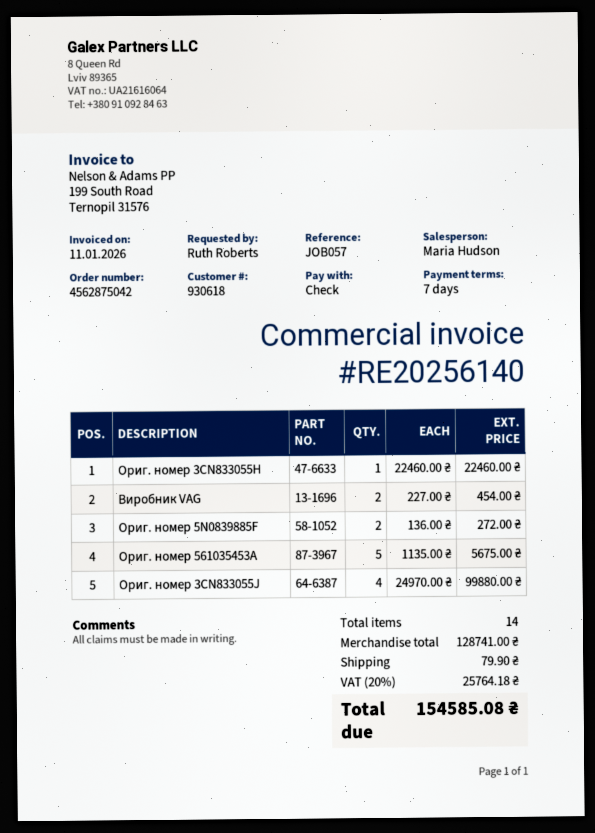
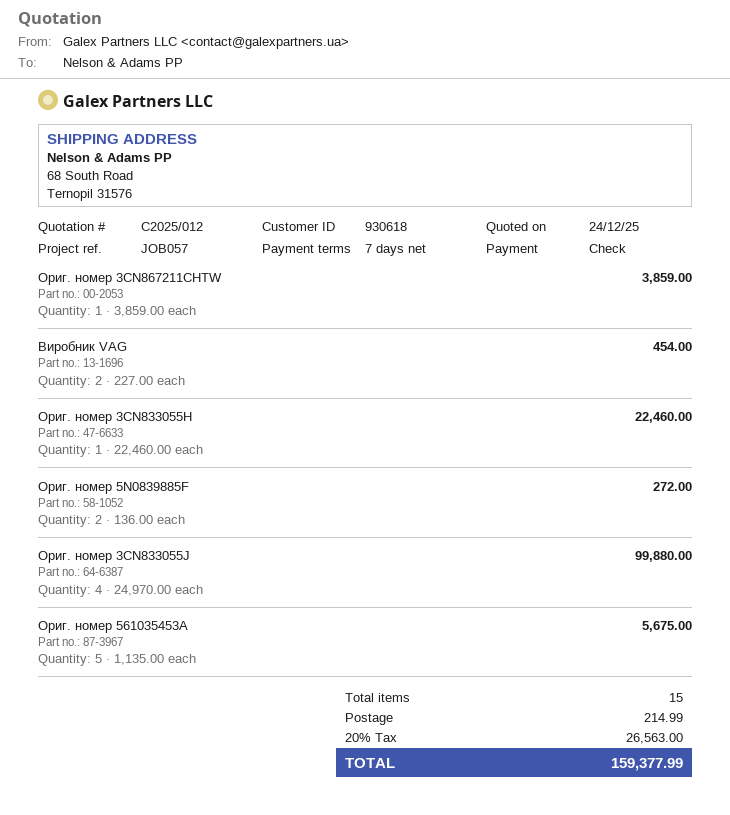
Ориг. номер 3CN867211CHTW: none -> 1 x 3859.00 = 3859.00
total quantity: 14 -> 15
shipping: 79.90 -> 214.99
tax: 20% = 25764.18 -> 20% = 26563.00
total: 154585.08 -> 159377.99

